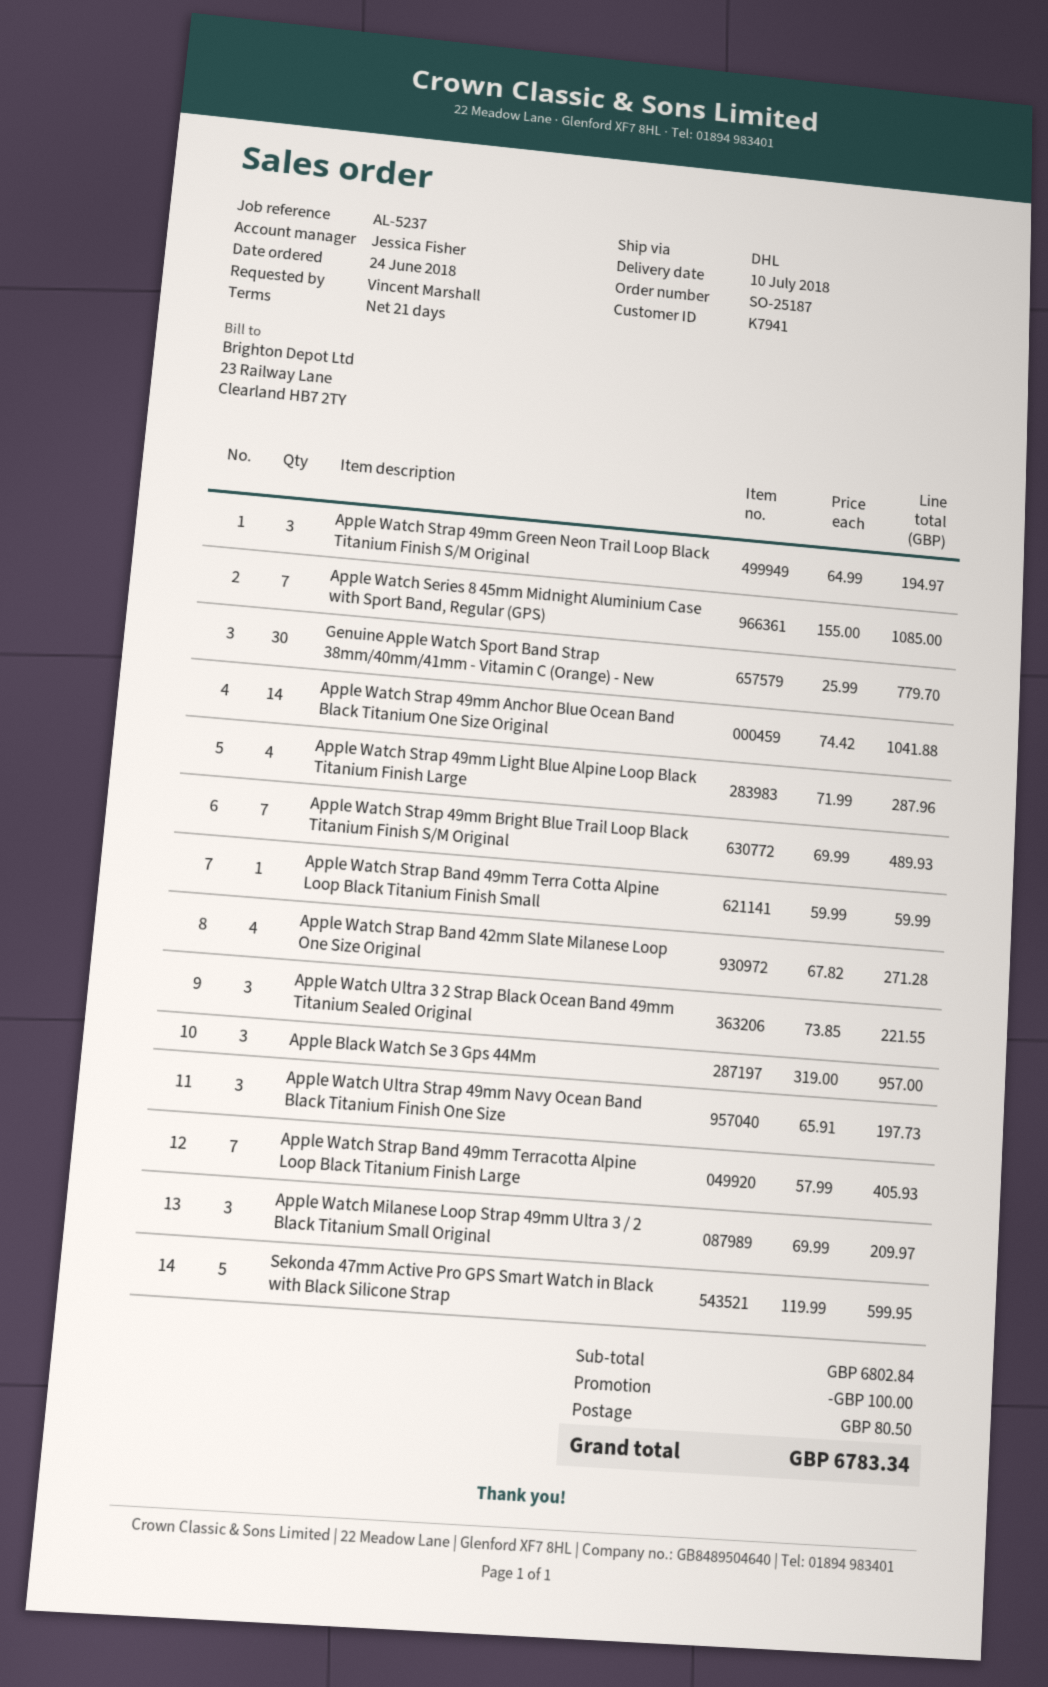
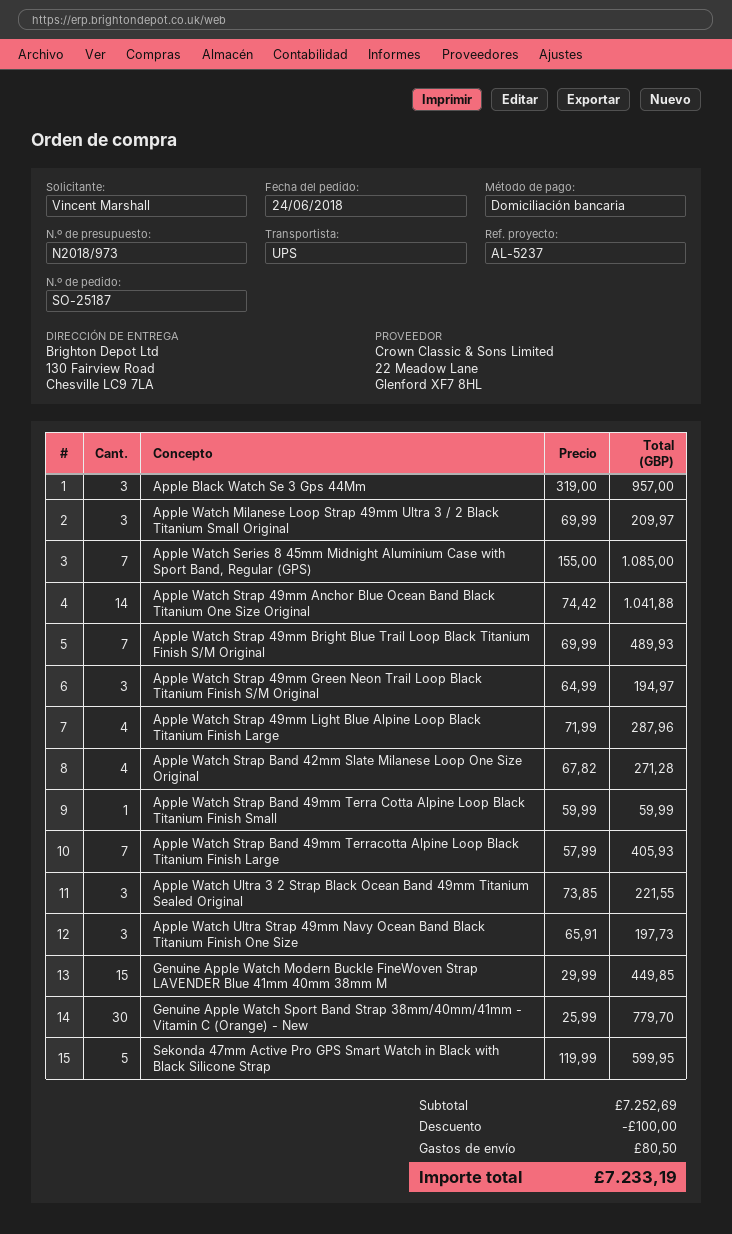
shipping method: DHL -> UPS
Genuine Apple Watch Modern Buckle FineWoven Strap LAVENDER Blue 41mm 40mm 38mm M: none -> 15 x 29.99 = 449.85
subtotal: 6802.84 -> 7252.69
total: 6783.34 -> 7233.19

